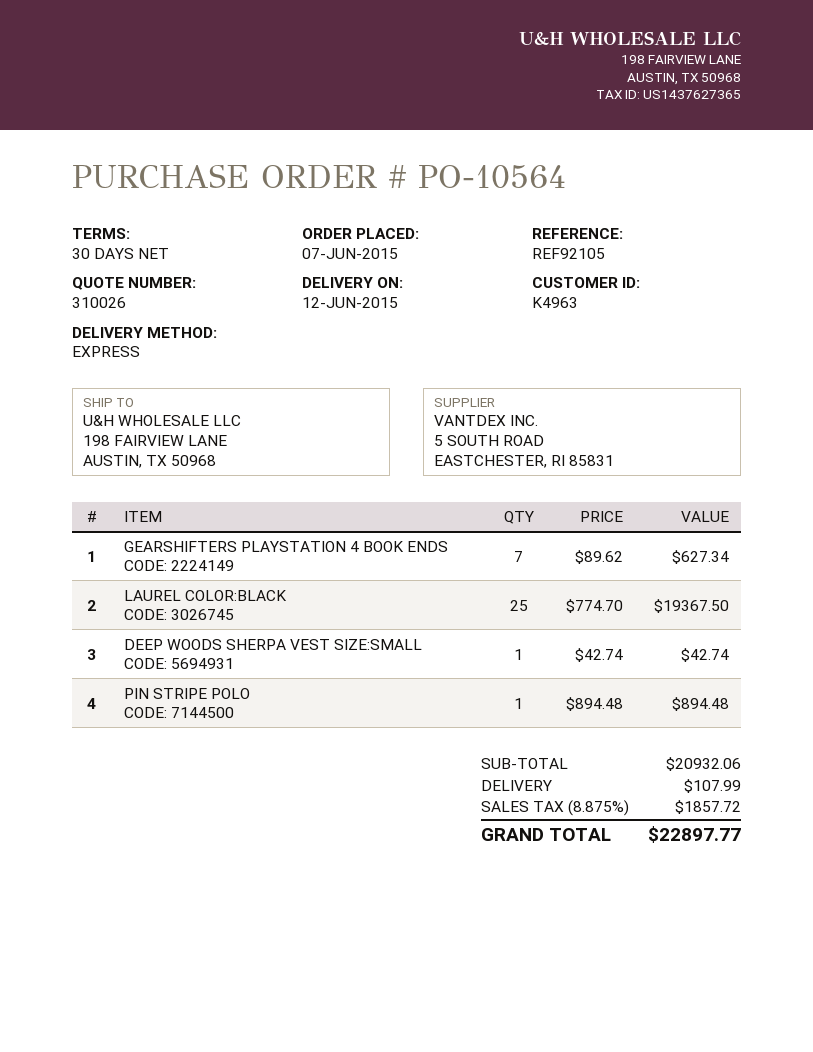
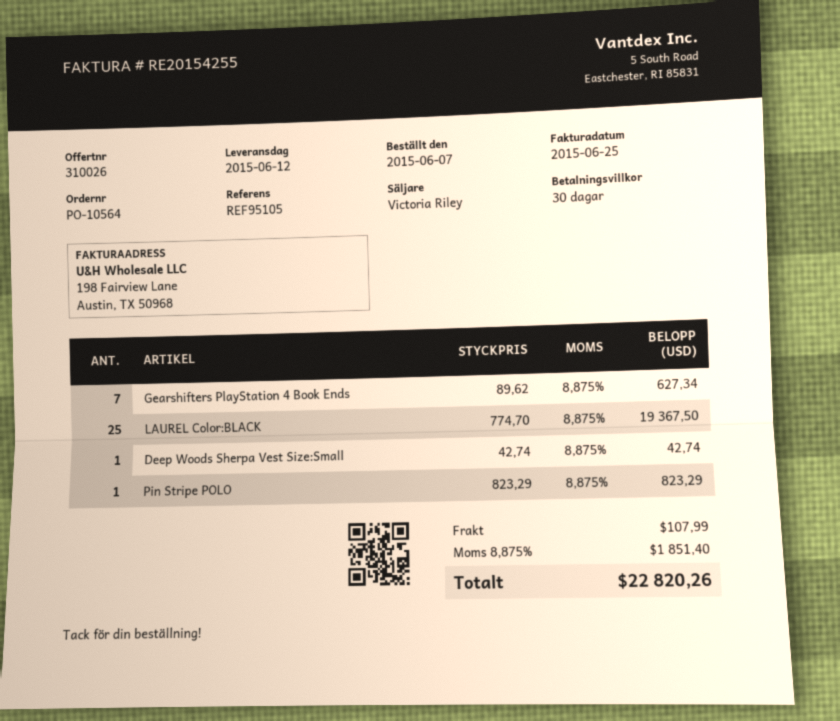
reference: REF92105 -> REF95105
PIN STRIPE POLO: 1 x 894.48 = 894.48 -> 1 x 823.29 = 823.29
tax: 8.875% = 1857.72 -> 8.875% = 1851.40
total: 22897.77 -> 22820.26

